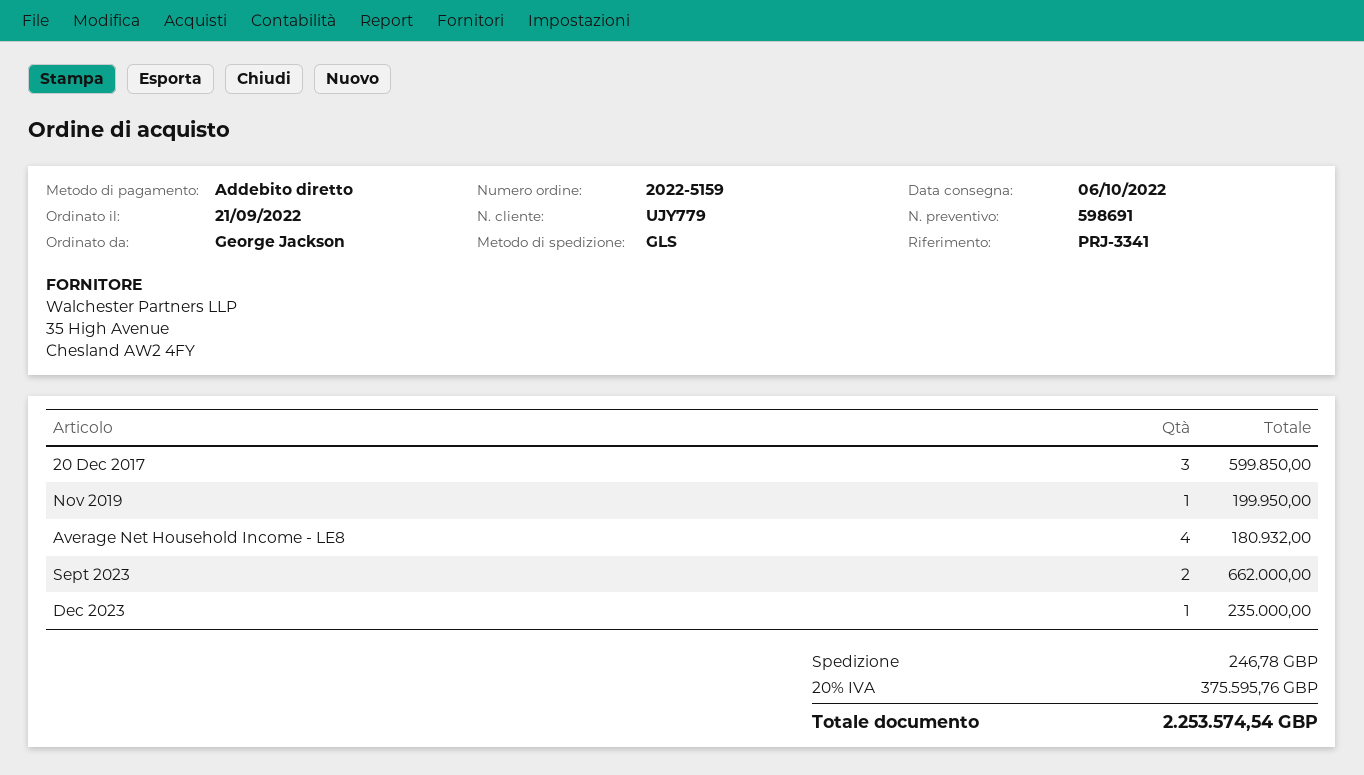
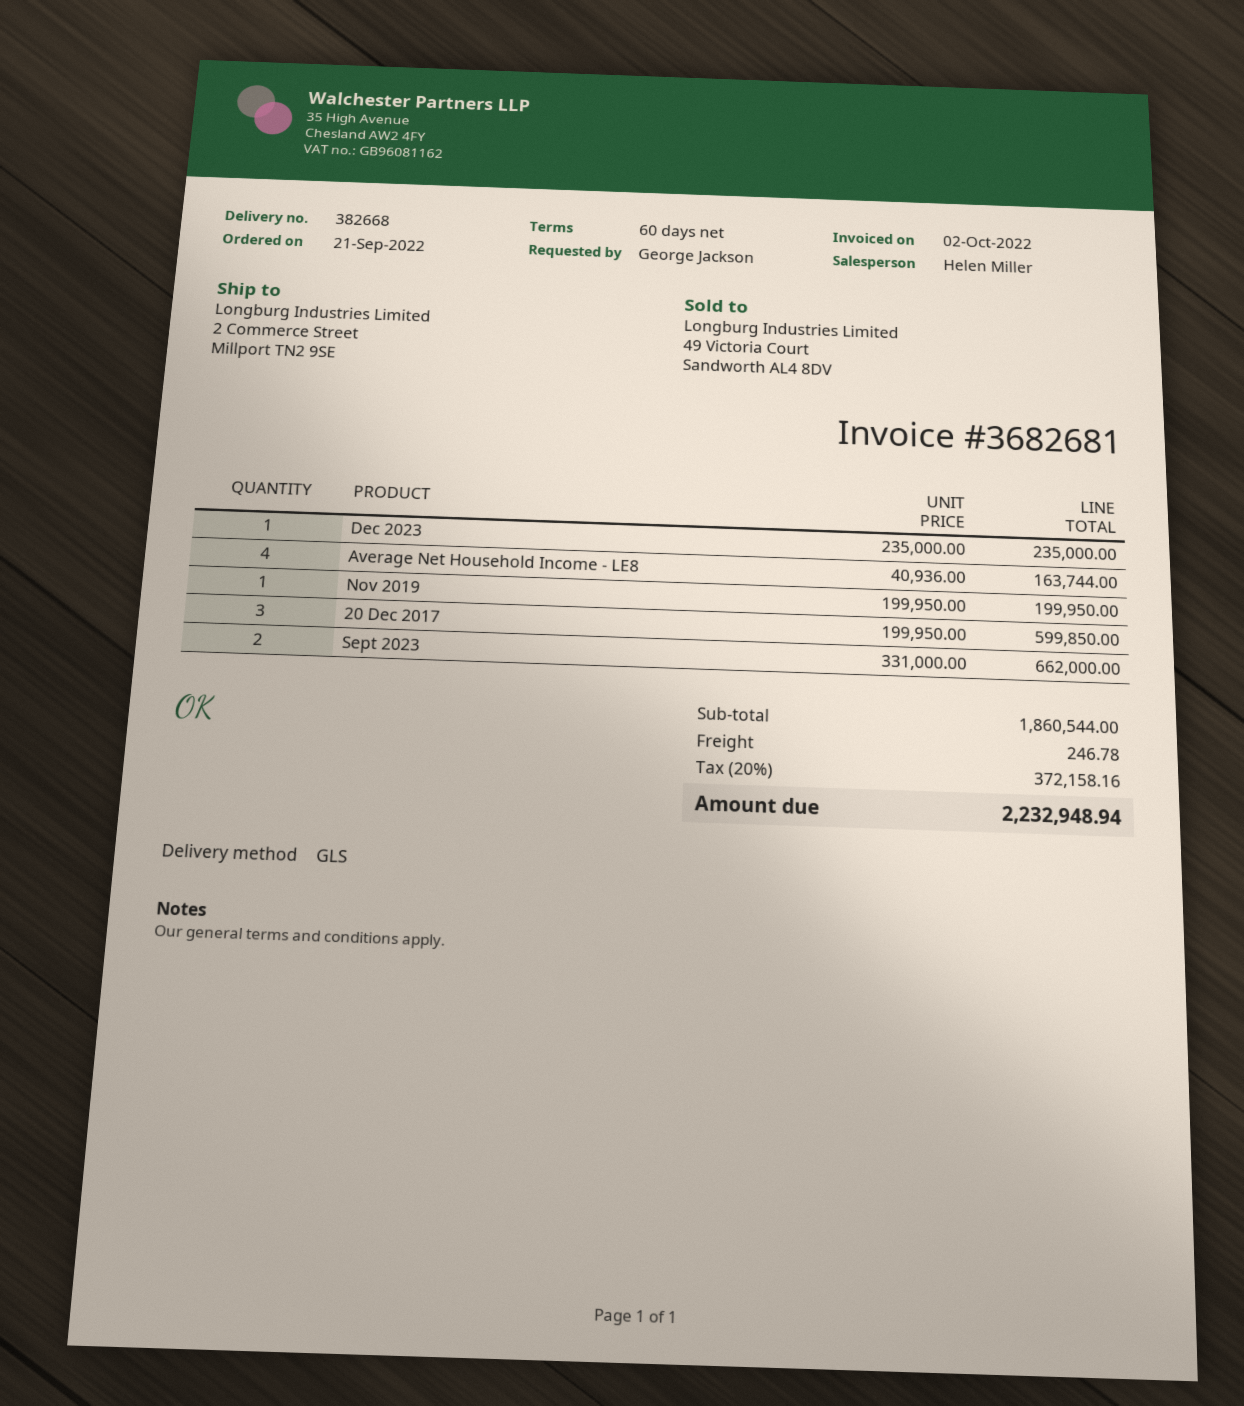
Average Net Household Income - LE8: 4 for 180932.00 -> 4 for 163744.00
tax: 20% = 375595.76 -> 20% = 372158.16
total: 2253574.54 -> 2232948.94

